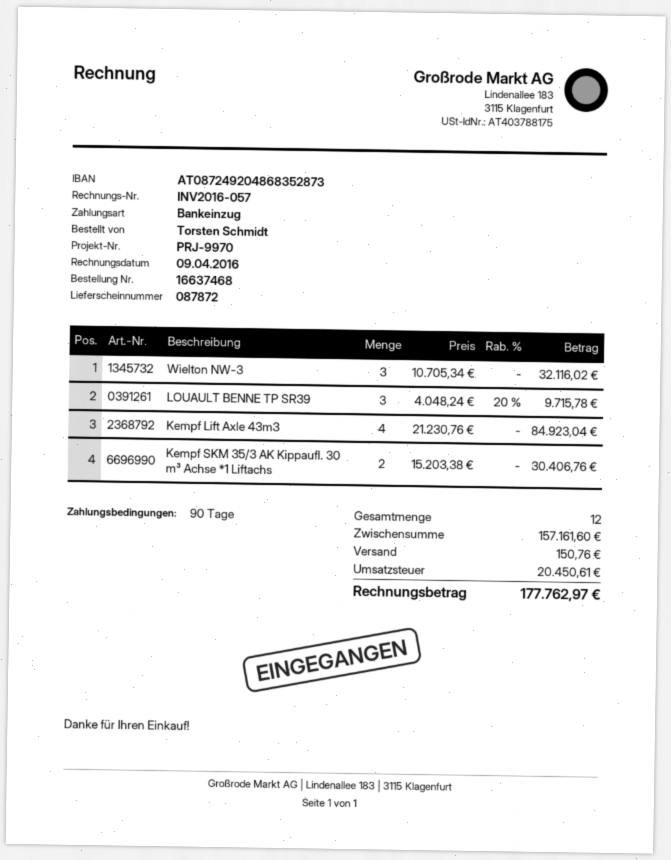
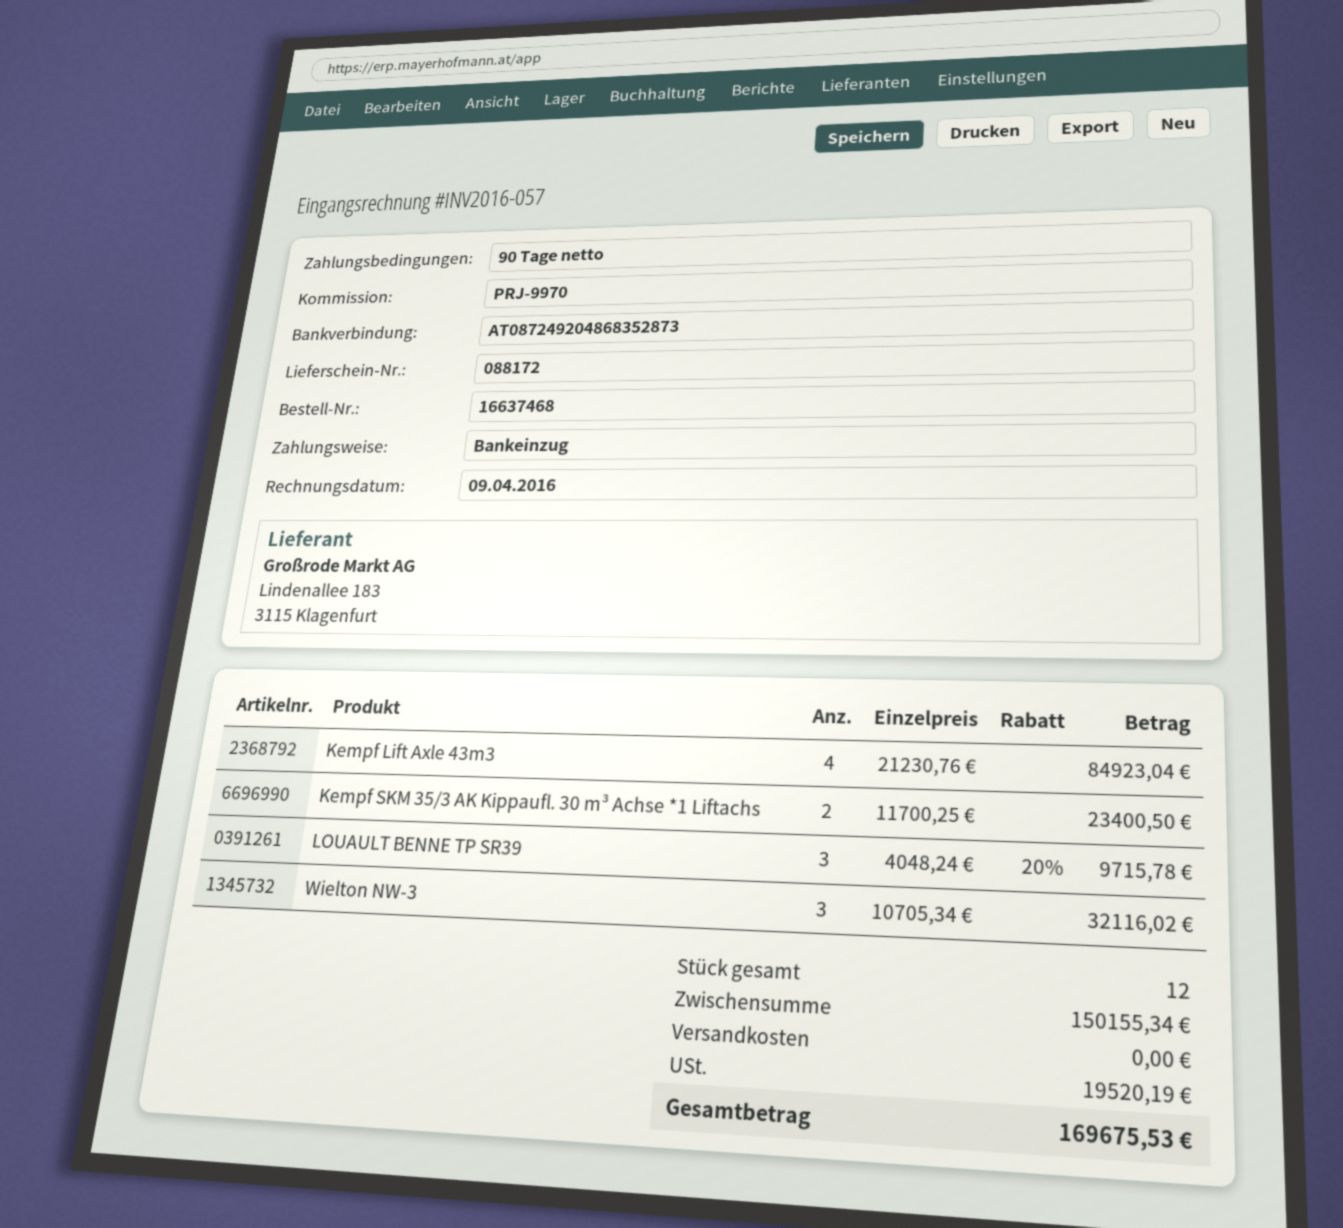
delivery note number: 087872 -> 088172
Kempf SKM 35/3 AK Kippaufl. 30 m³ Achse *1 Liftachs: 2 x 15203.38 = 30406.76 -> 2 x 11700.25 = 23400.50
subtotal: 157161.60 -> 150155.34
shipping: 150.76 -> 0.00
tax: 20450.61 -> 19520.19
total: 177762.97 -> 169675.53

